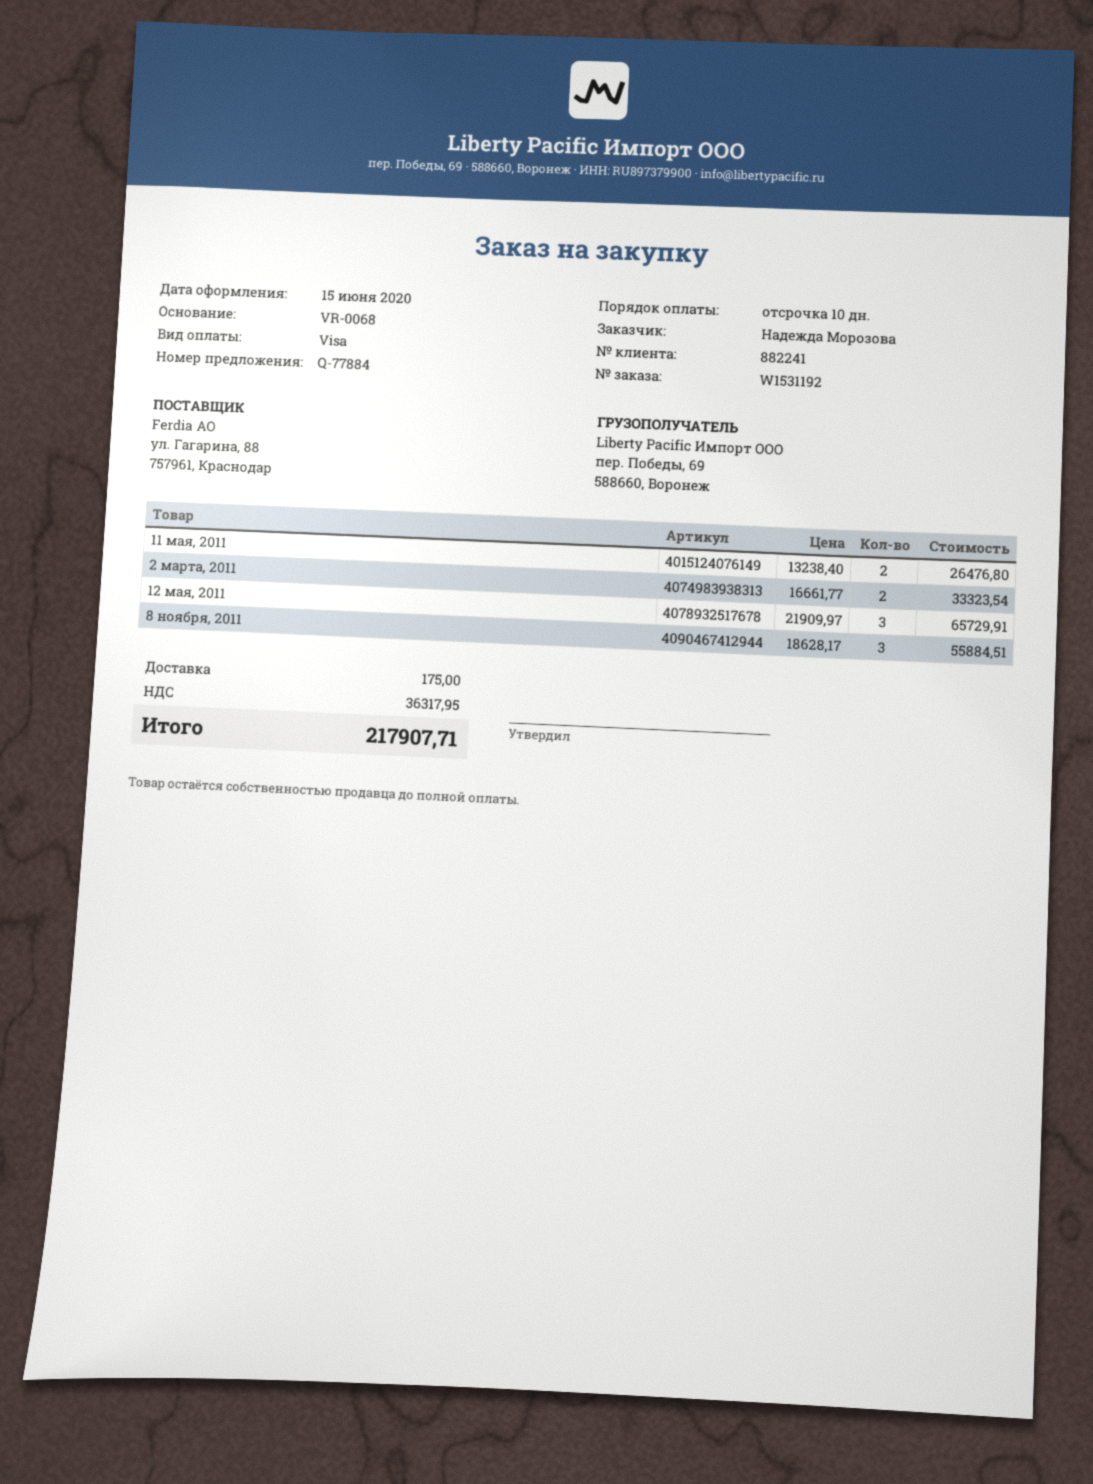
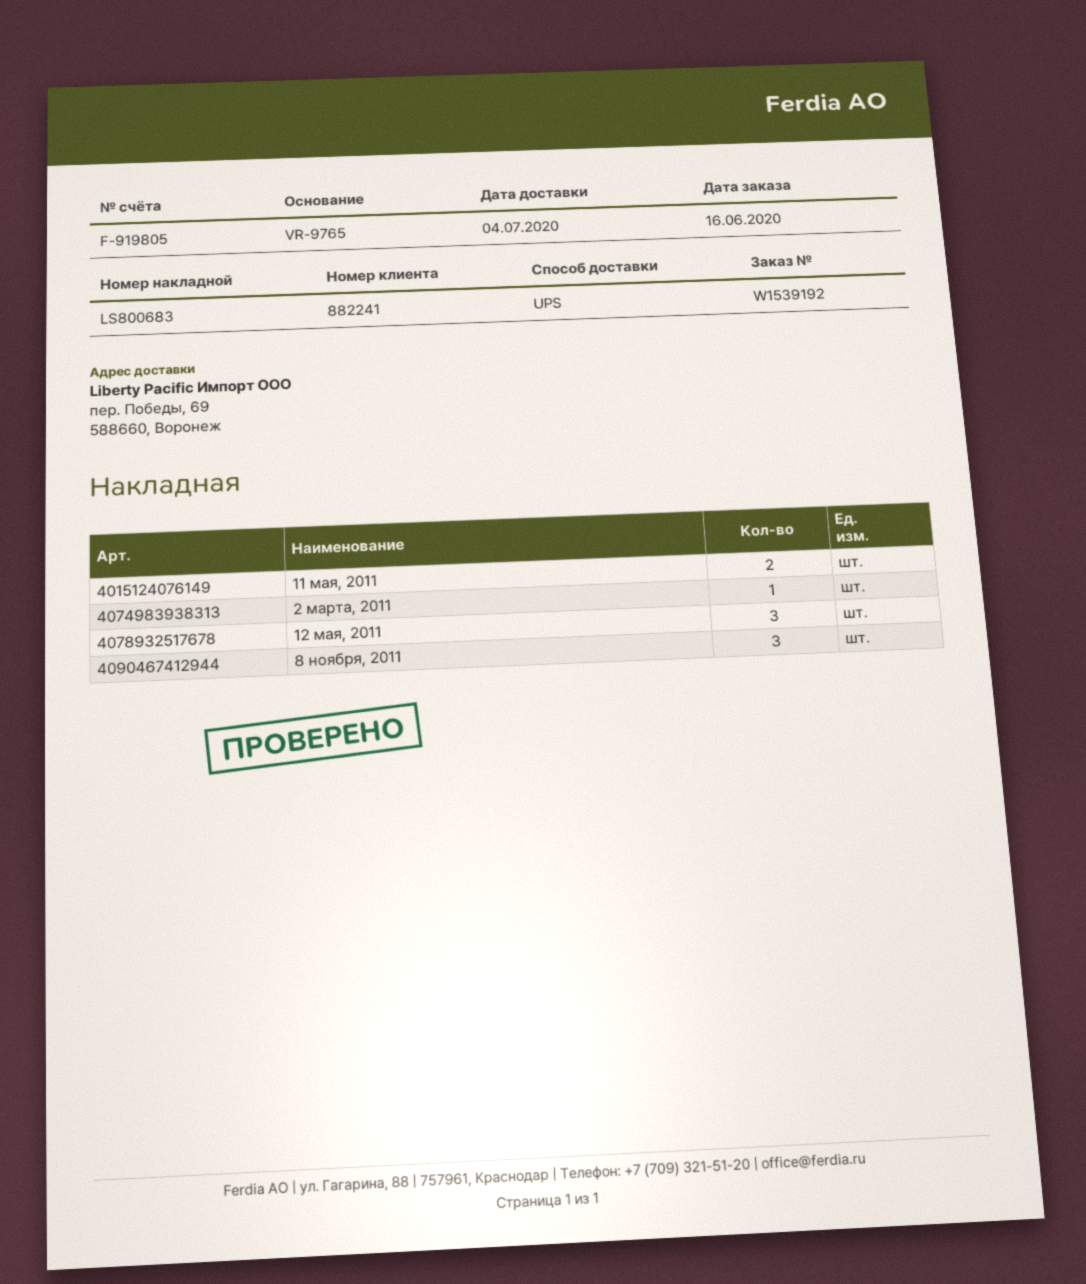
order number: W1531192 -> W1539192
order date: 2020-06-15 -> 2020-06-16
reference: VR-0068 -> VR-9765
2 марта, 2011: 2 -> 1

